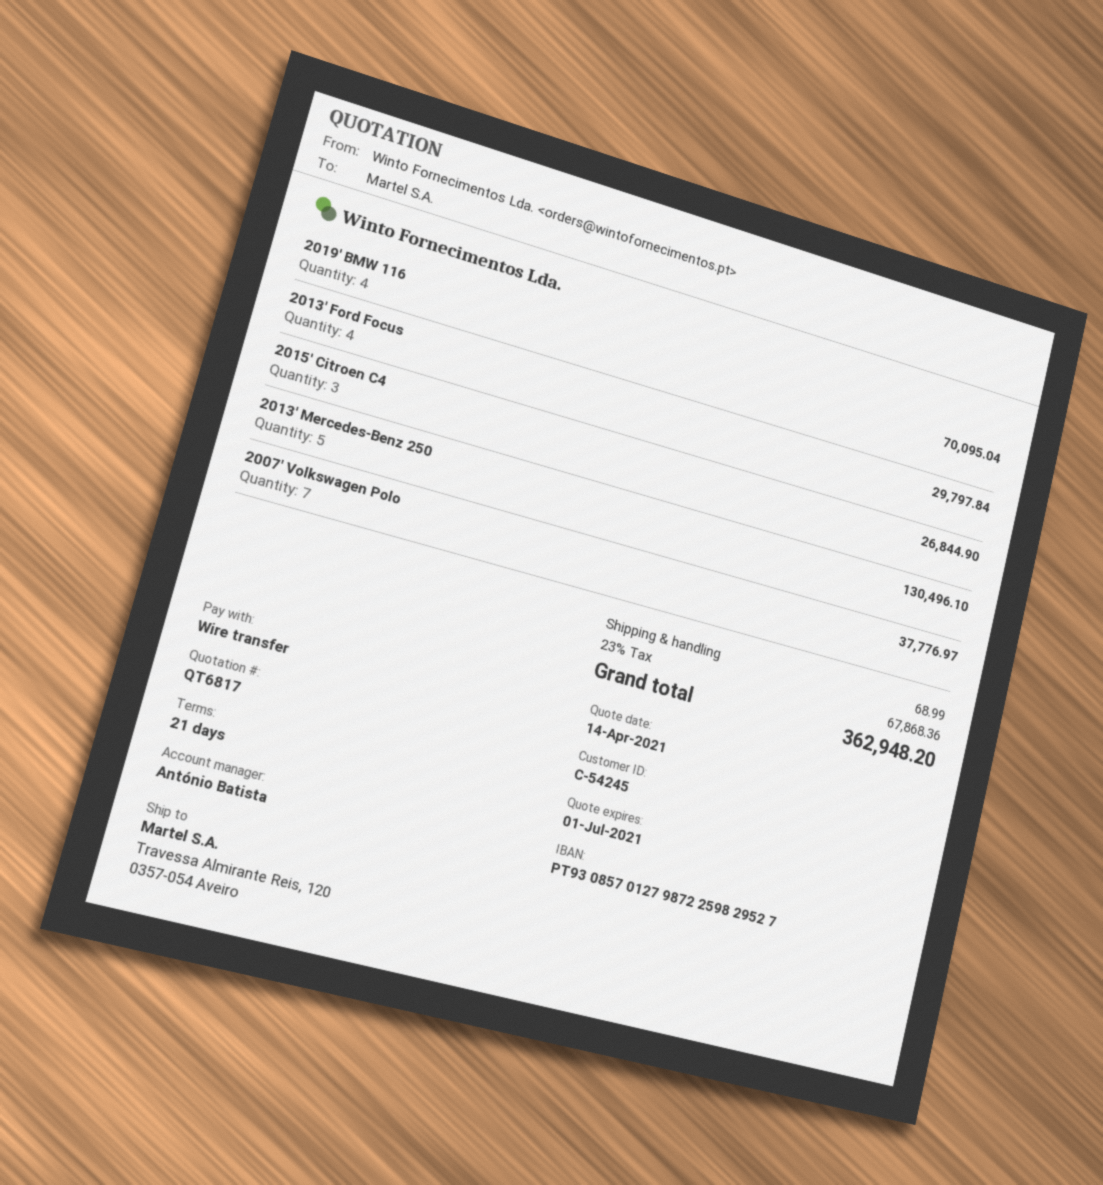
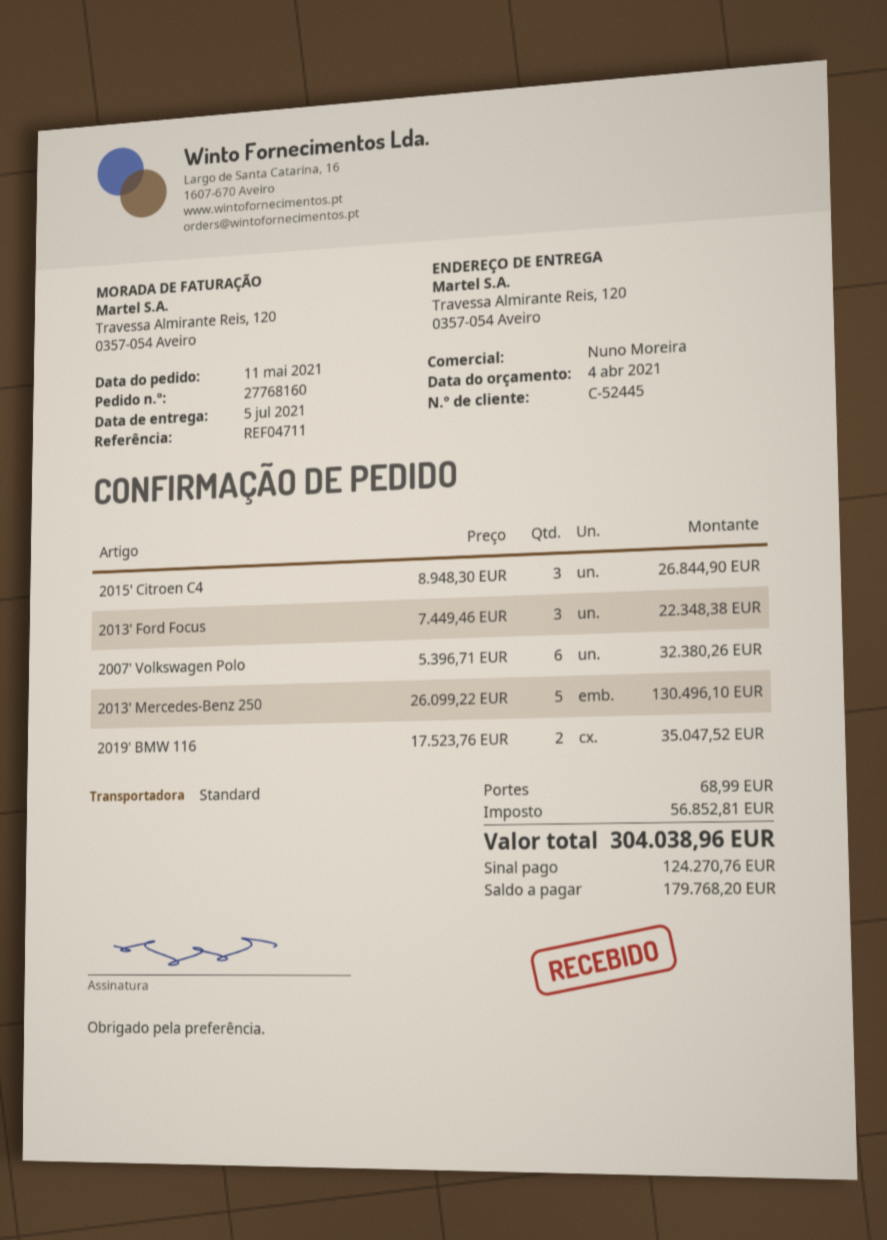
quote date: 2021-04-14 -> 2021-04-04
customer number: C-54245 -> C-52445
sales rep: António Batista -> Nuno Moreira
2019' BMW 116: 4 for 70095.04 -> 2 for 35047.52
2013' Ford Focus: 4 for 29797.84 -> 3 for 22348.38
2007' Volkswagen Polo: 7 for 37776.97 -> 6 for 32380.26
tax: 67868.36 -> 56852.81
total: 362948.20 -> 304038.96

